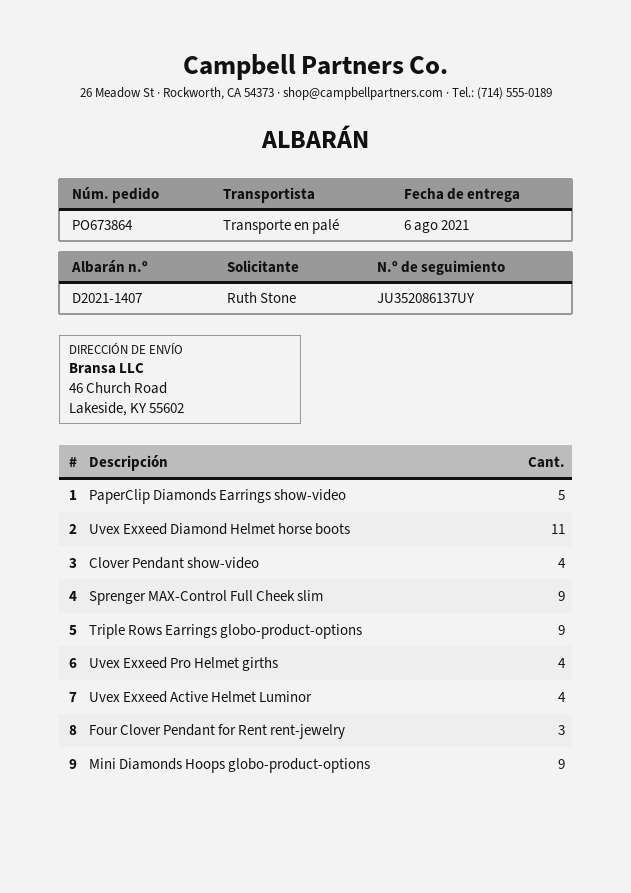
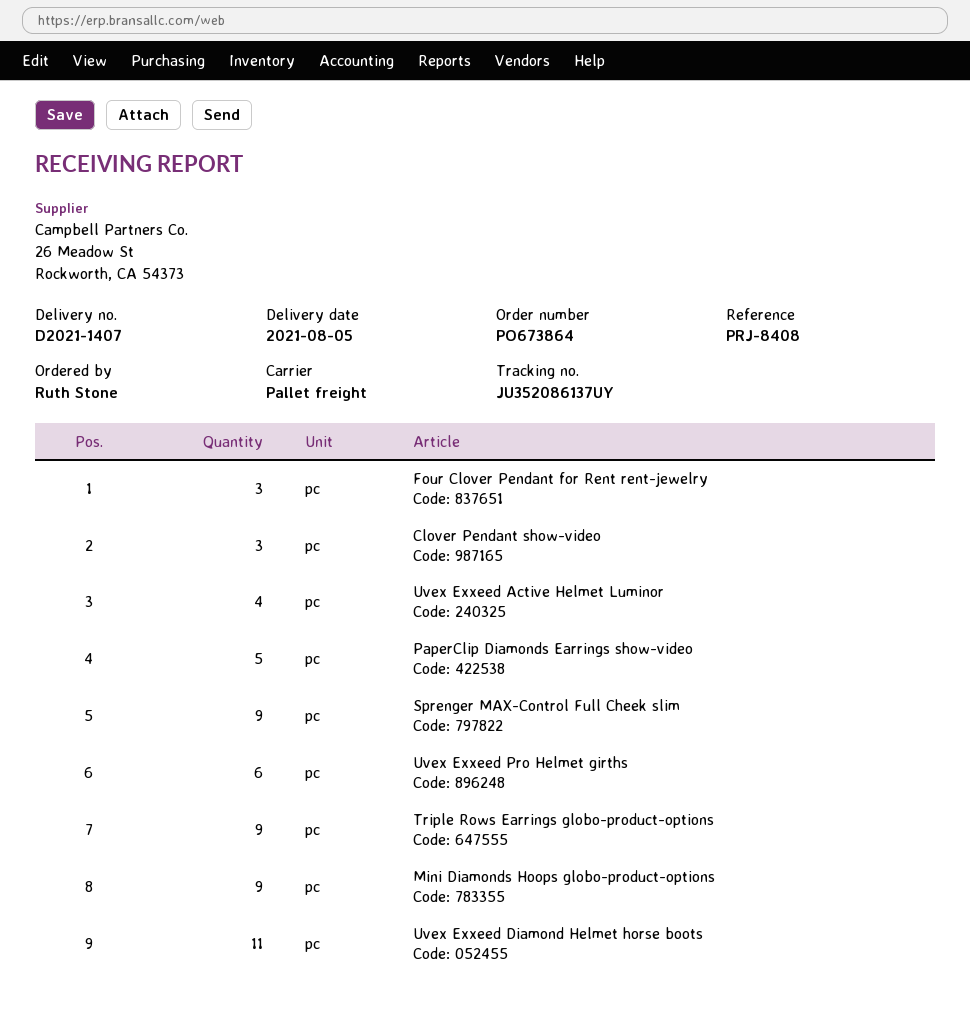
delivery date: 2021-08-06 -> 2021-08-05
Clover Pendant show-video: 4 -> 3
Uvex Exxeed Pro Helmet girths: 4 -> 6

